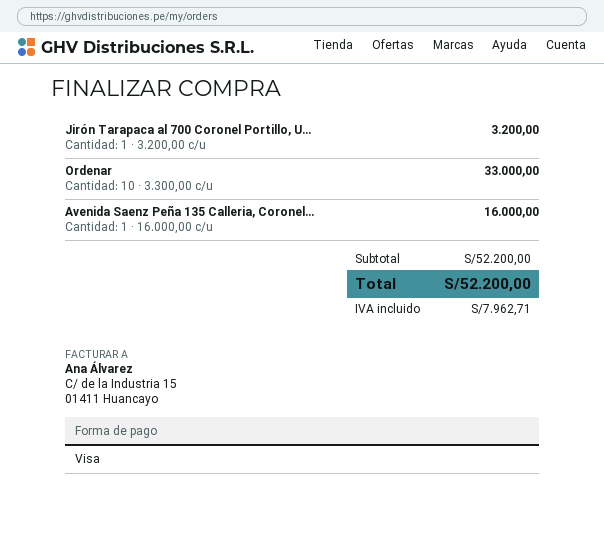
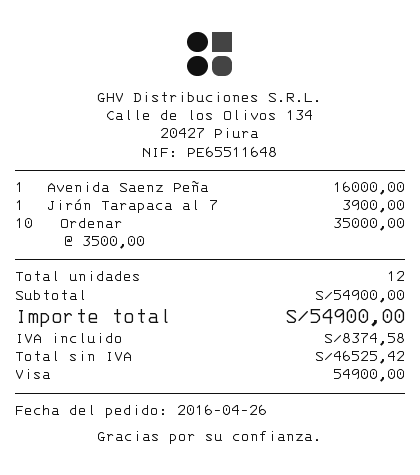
Jirón Tarapaca al 700 Coronel Portillo, U...: 1 x 3200.00 = 3200.00 -> 1 x 3900.00 = 3900.00
Ordenar: 10 x 3300.00 = 33000.00 -> 10 x 3500.00 = 35000.00
subtotal: 52200.00 -> 54900.00
tax: 7962.71 -> 8374.58
total: 52200.00 -> 54900.00

